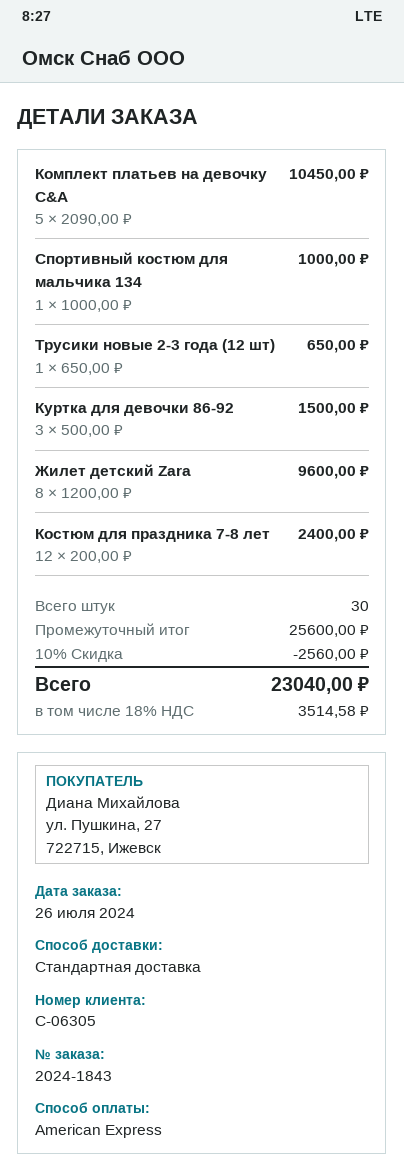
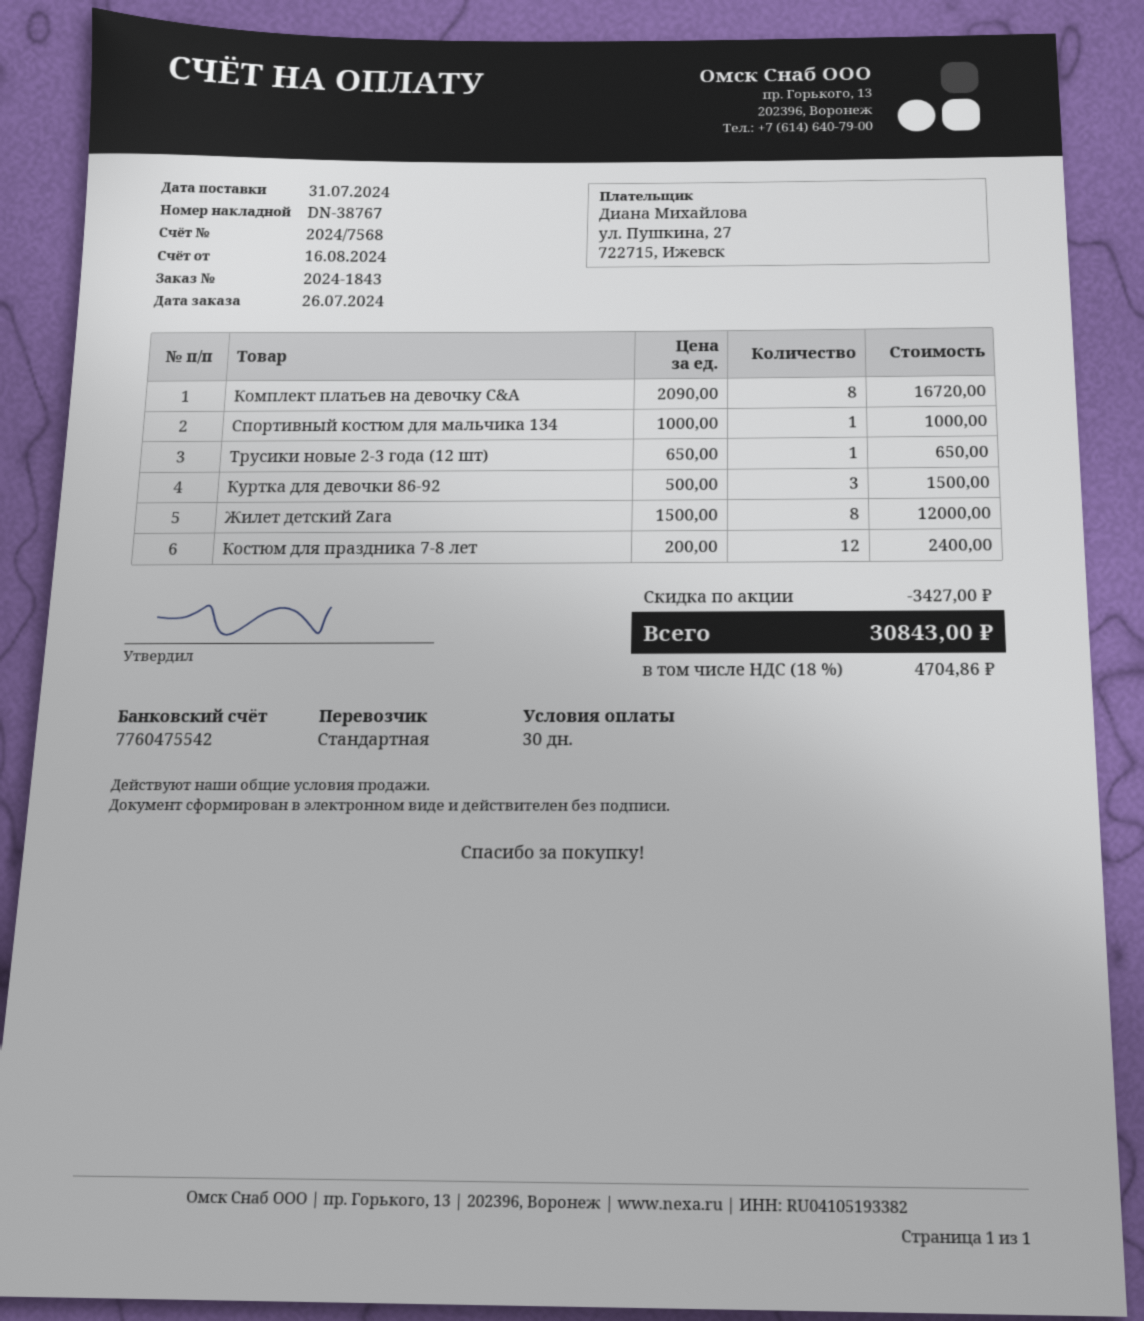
Комплект платьев на девочку C&A: 5 x 2090.00 = 10450.00 -> 8 x 2090.00 = 16720.00
Жилет детский Zara: 8 x 1200.00 = 9600.00 -> 8 x 1500.00 = 12000.00
discount: 2560.00 -> 3427.00
tax: 18% = 3514.58 -> 18% = 4704.86
total: 23040.00 -> 30843.00

